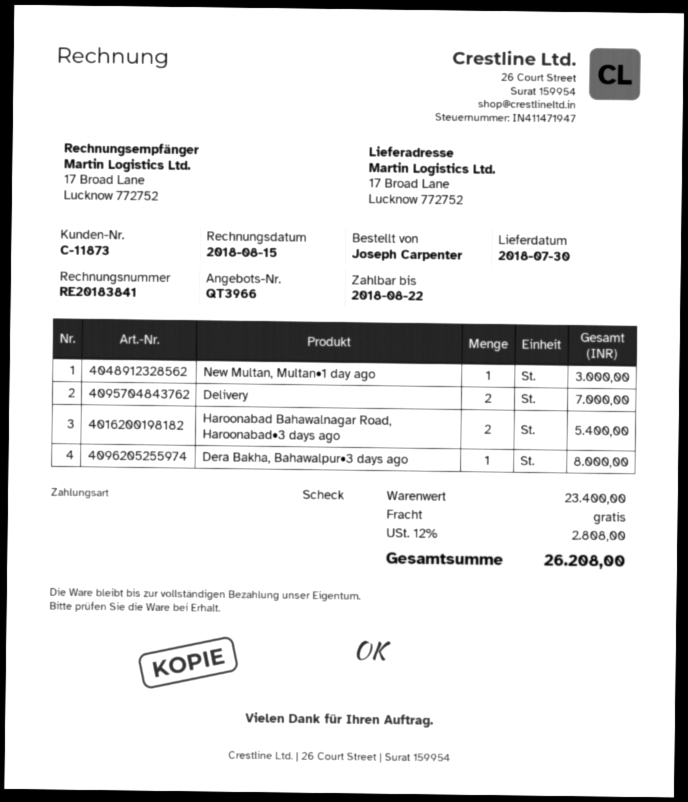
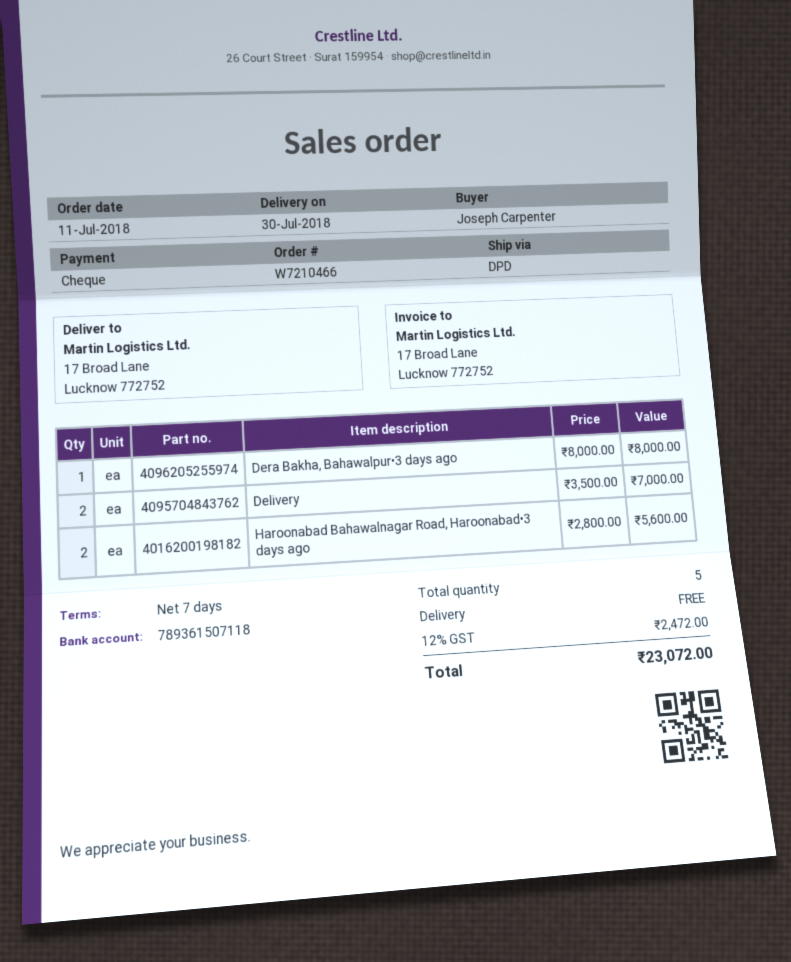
New Multan, Multan•1 day ago: 1 for 3000.00 -> none
Haroonabad Bahawalnagar Road, Haroonabad•3 days ago: 2 for 5400.00 -> 2 for 5600.00
tax: 12% = 2808.00 -> 12% = 2472.00
total: 26208.00 -> 23072.00

